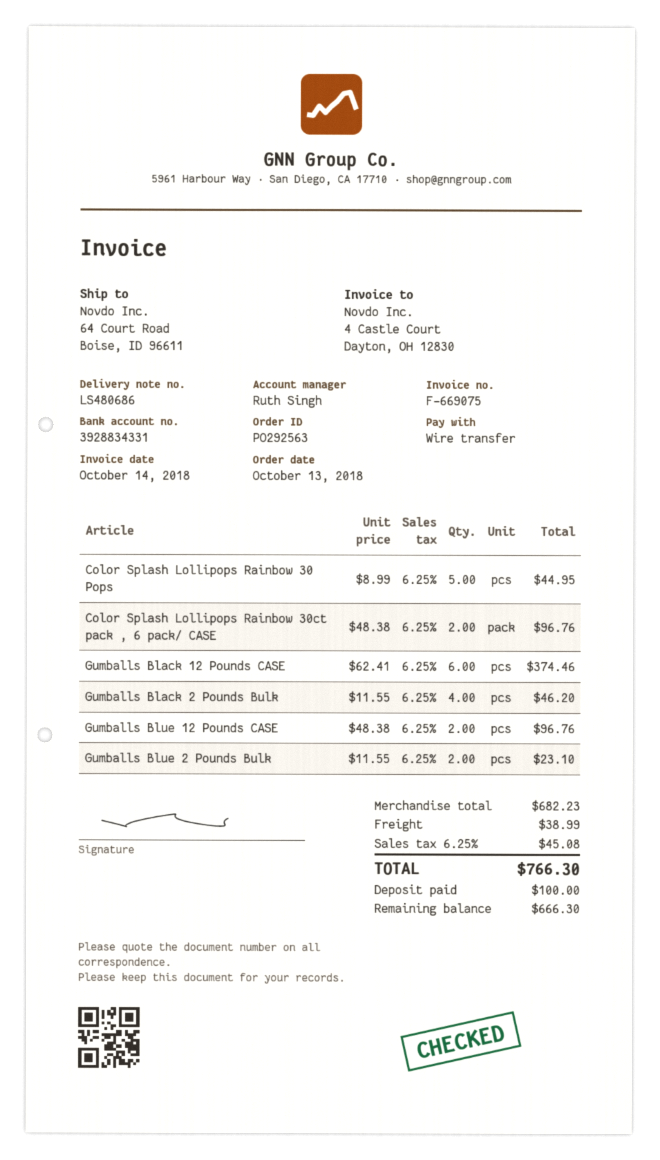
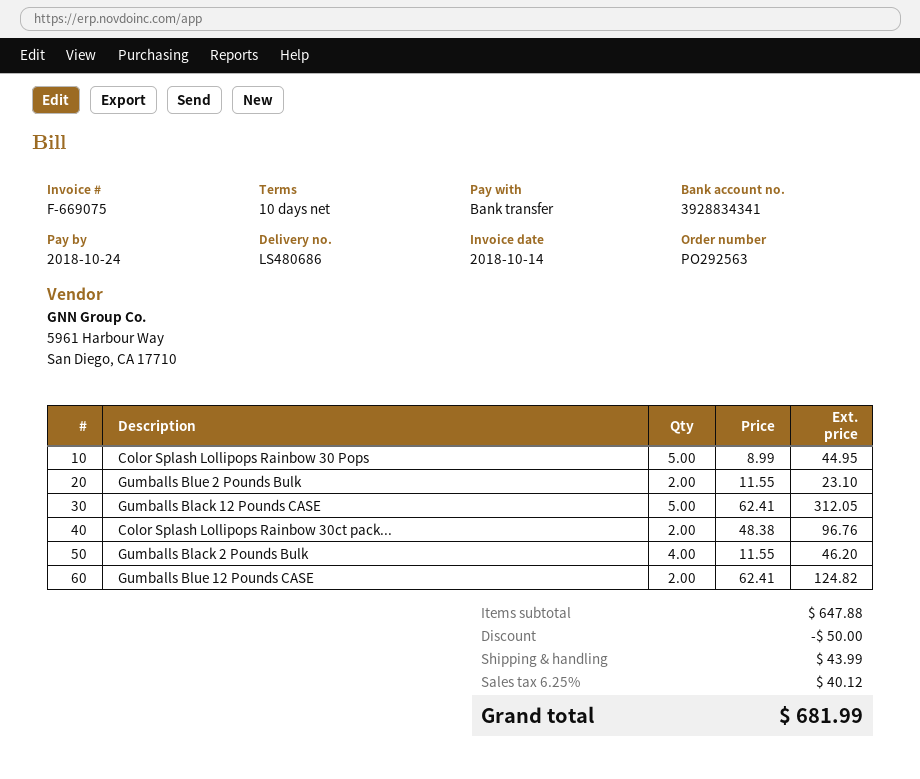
bank account: 3928834331 -> 3928834341
Gumballs Black 12 Pounds CASE: 6 x 62.41 = 374.46 -> 5 x 62.41 = 312.05
Gumballs Blue 12 Pounds CASE: 2 x 48.38 = 96.76 -> 2 x 62.41 = 124.82
subtotal: 682.23 -> 647.88
discount: none -> 50.00
shipping: 38.99 -> 43.99
tax: 6.25% = 45.08 -> 6.25% = 40.12
total: 766.30 -> 681.99

